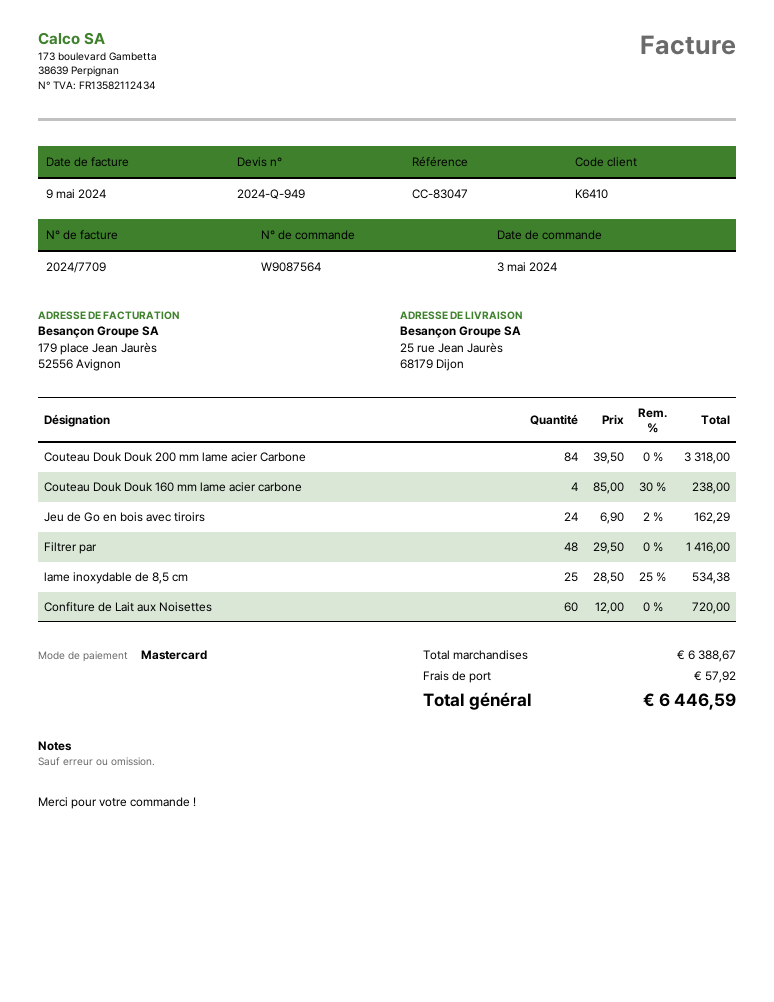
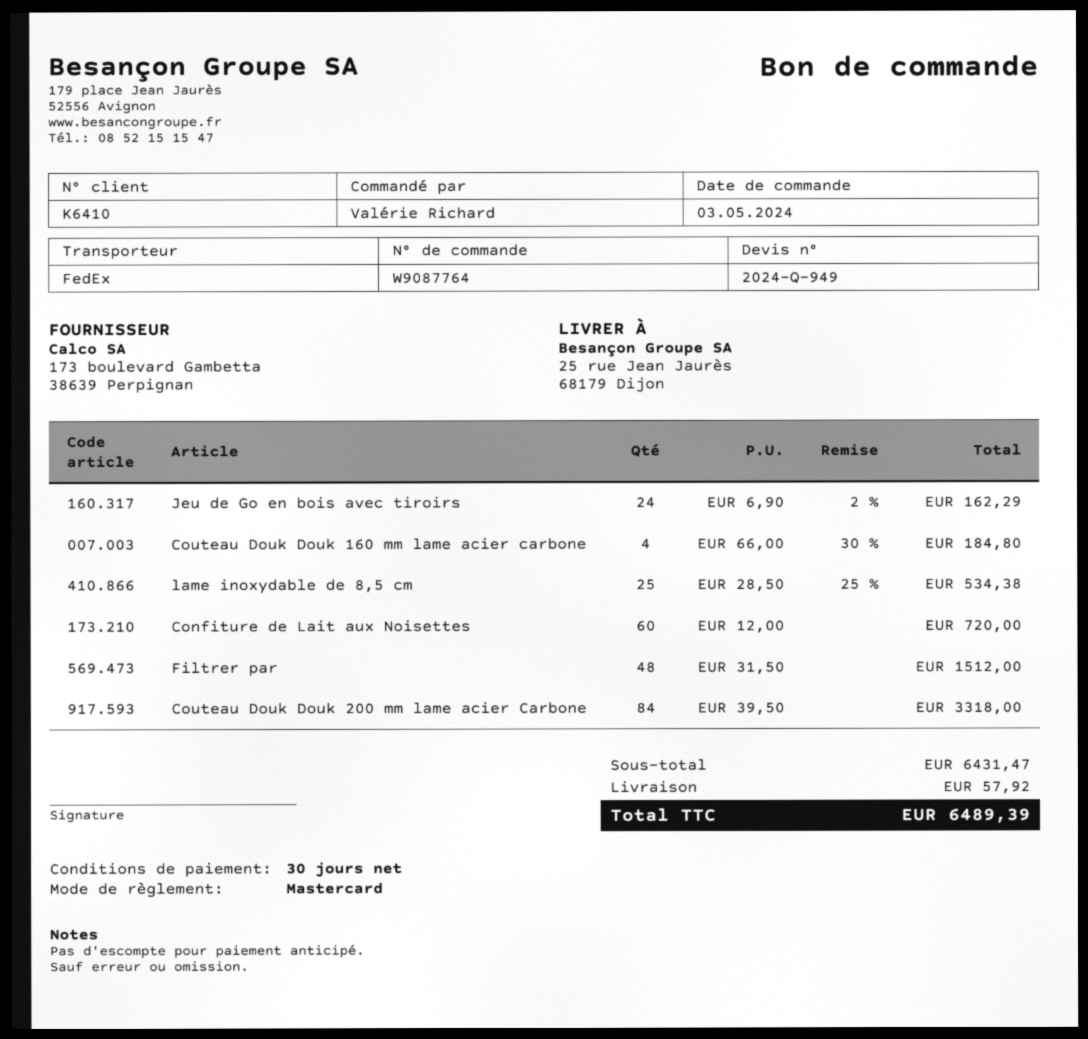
order number: W9087564 -> W9087764
Couteau Douk Douk 160 mm lame acier carbone: 4 x 85.00 - 30% = 238.00 -> 4 x 66.00 - 30% = 184.80
Filtrer par: 48 x 29.50 = 1416.00 -> 48 x 31.50 = 1512.00
subtotal: 6388.67 -> 6431.47
total: 6446.59 -> 6489.39

